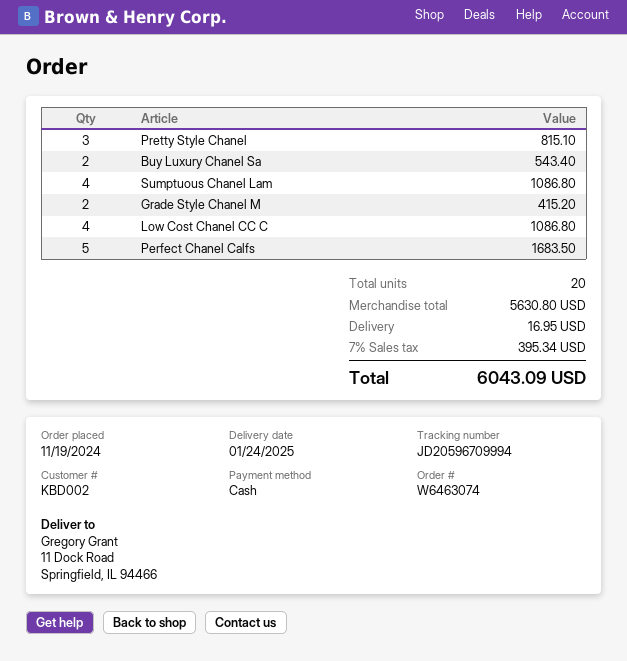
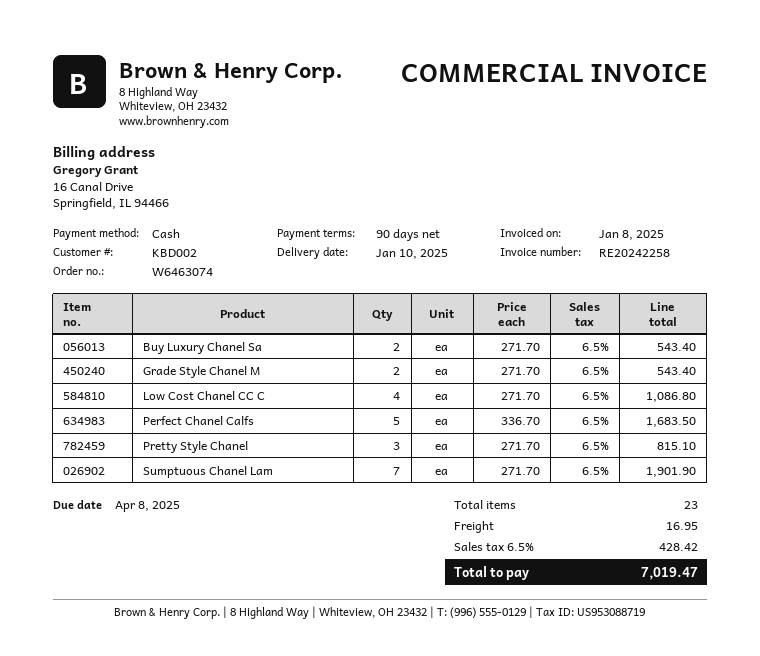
delivery date: 2025-01-24 -> 2025-01-10
Sumptuous Chanel Lam: 4 for 1086.80 -> 7 for 1901.90
Grade Style Chanel M: 2 for 415.20 -> 2 for 543.40
total quantity: 20 -> 23
tax: 7% = 395.34 -> 6.5% = 428.42
total: 6043.09 -> 7019.47

